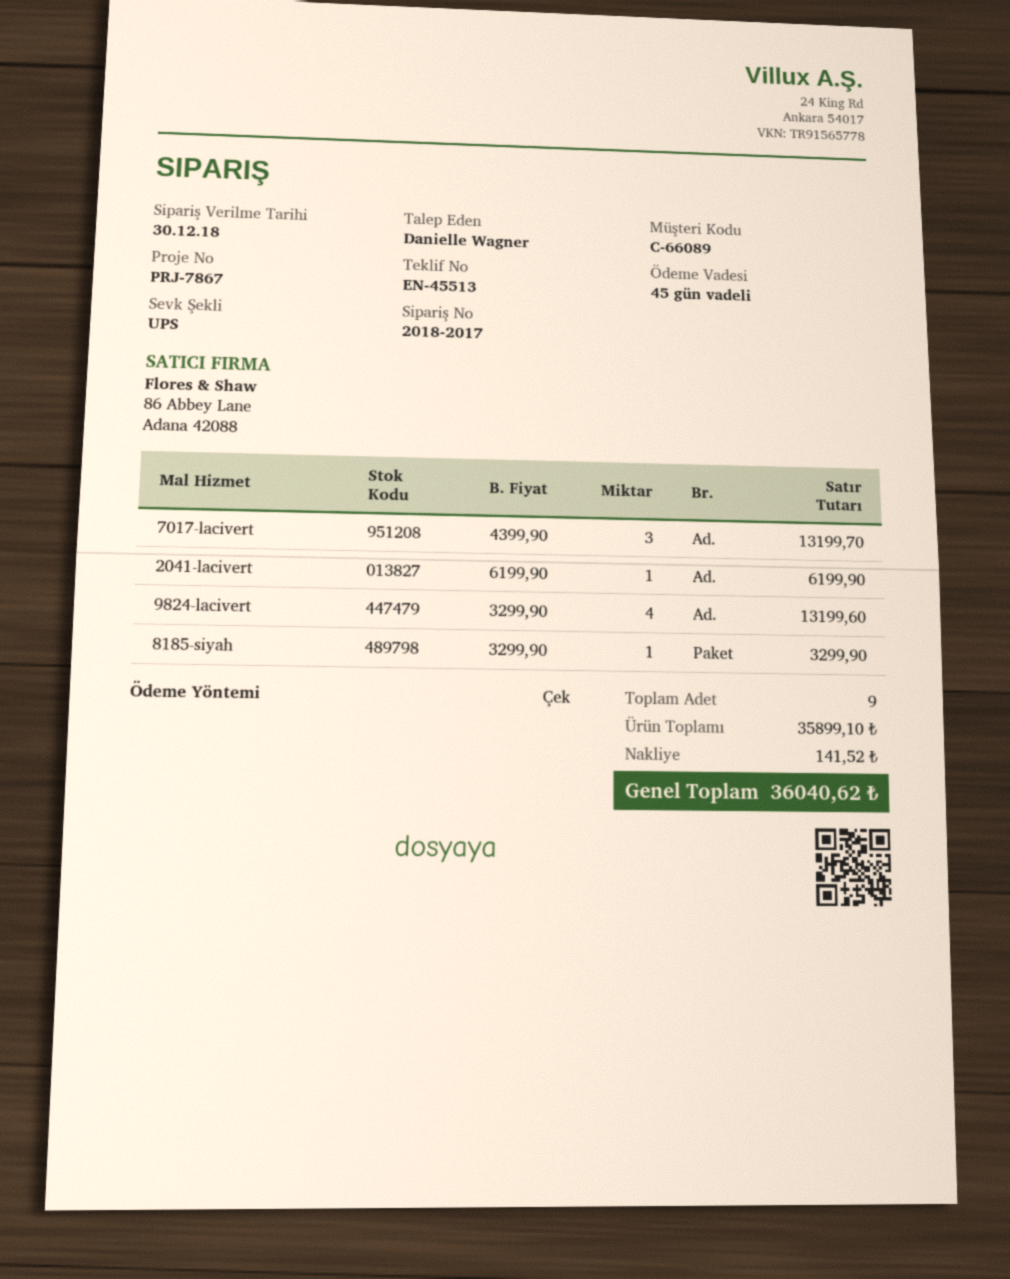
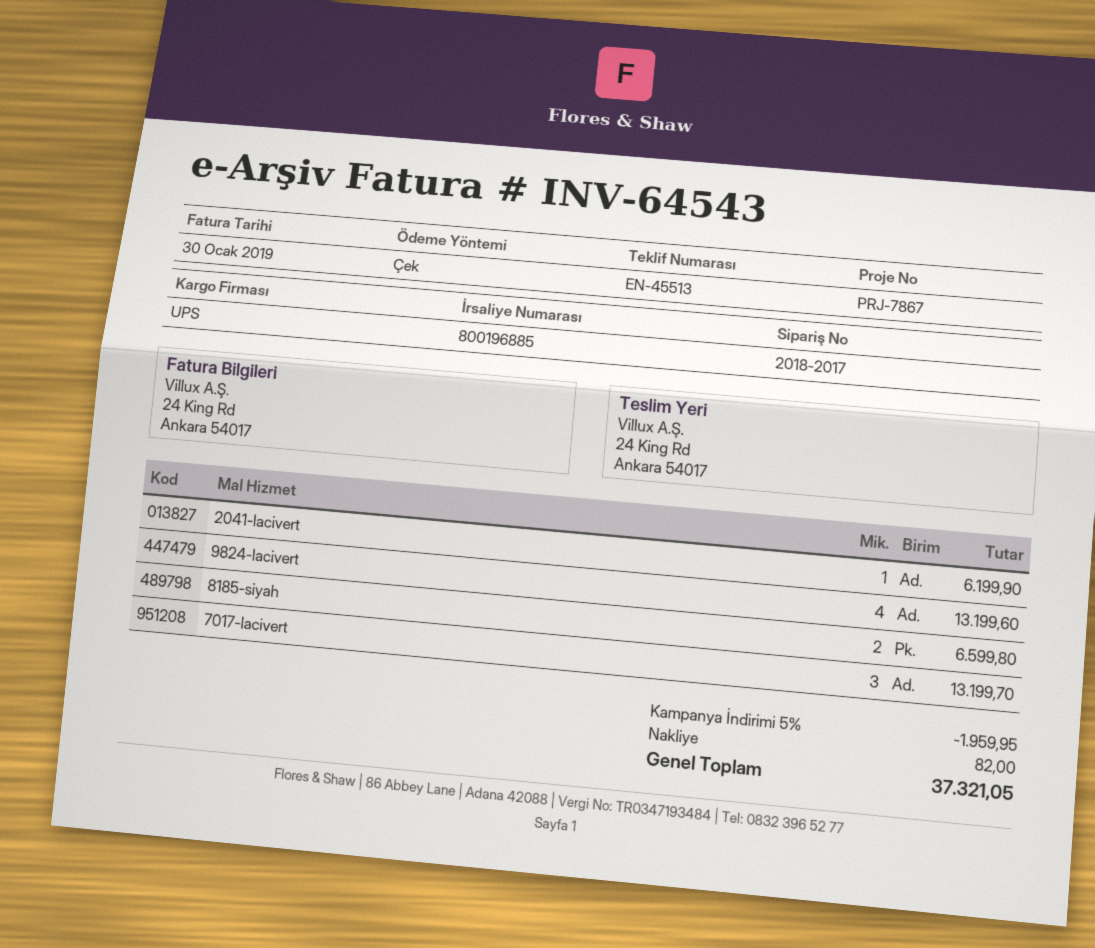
8185-siyah: 1 for 3299.90 -> 2 for 6599.80
discount: none -> 5% = 1959.95
shipping: 141.52 -> 82.00
total: 36040.62 -> 37321.05

